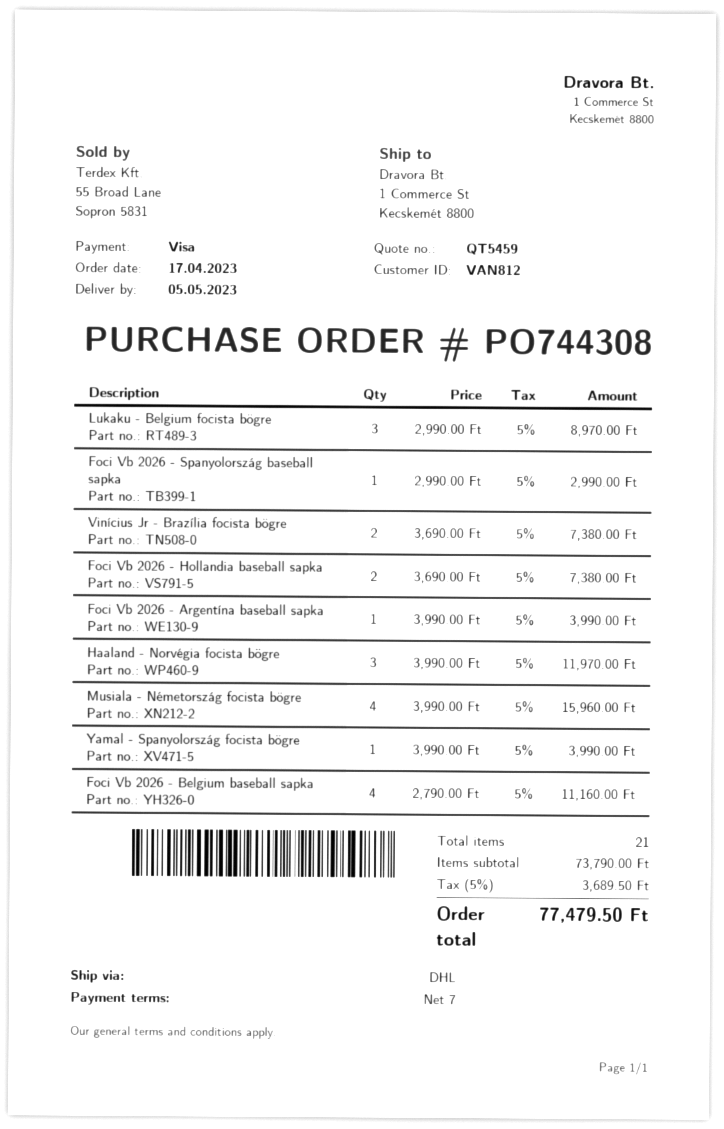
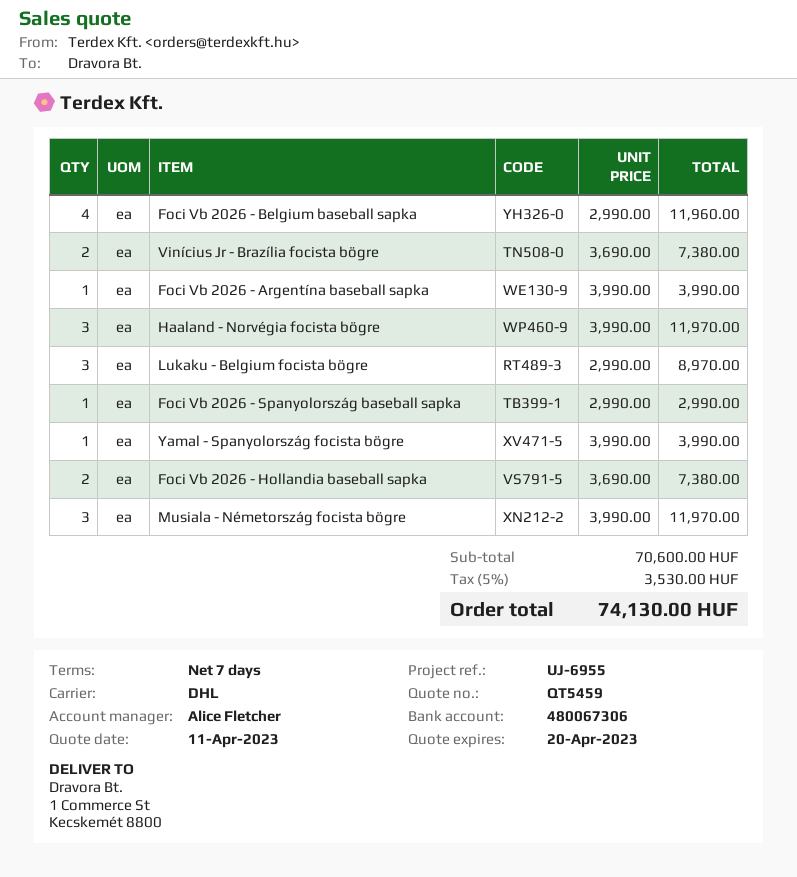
Musiala - Németország focista bögre: 4 x 3990.00 = 15960.00 -> 3 x 3990.00 = 11970.00
Foci Vb 2026 - Belgium baseball sapka: 4 x 2790.00 = 11160.00 -> 4 x 2990.00 = 11960.00
subtotal: 73790.00 -> 70600.00
tax: 5% = 3689.50 -> 5% = 3530.00
total: 77479.50 -> 74130.00

